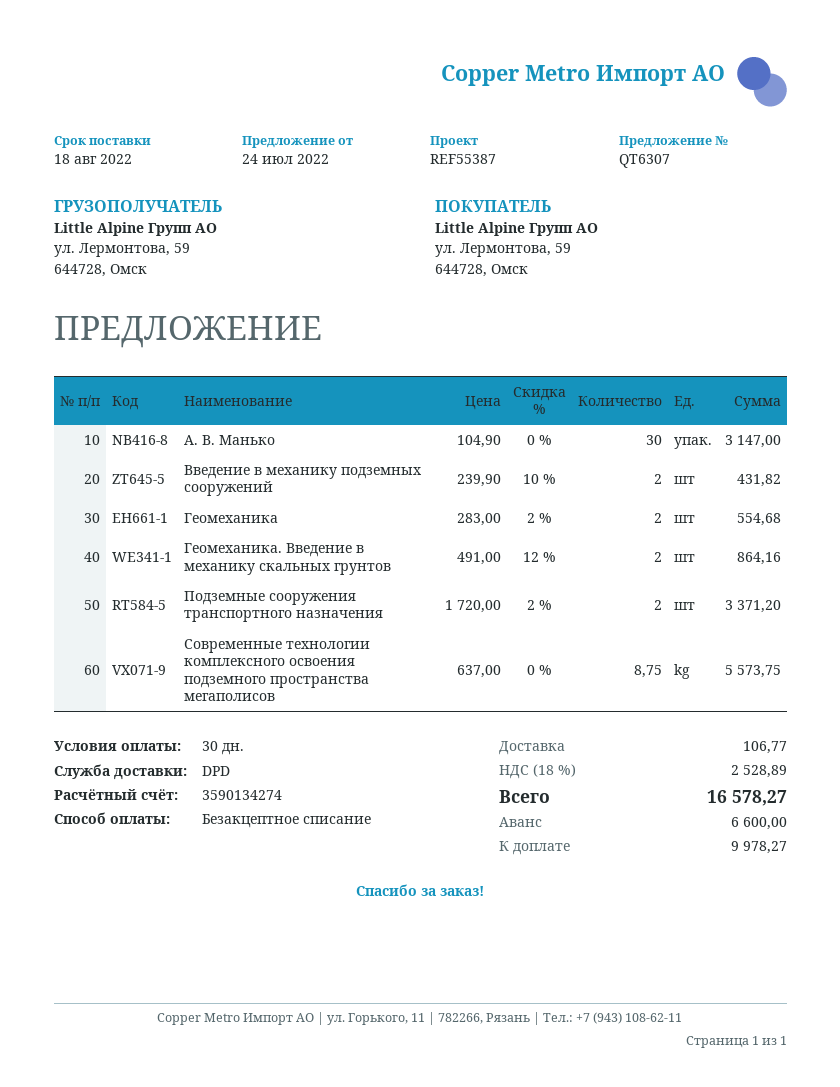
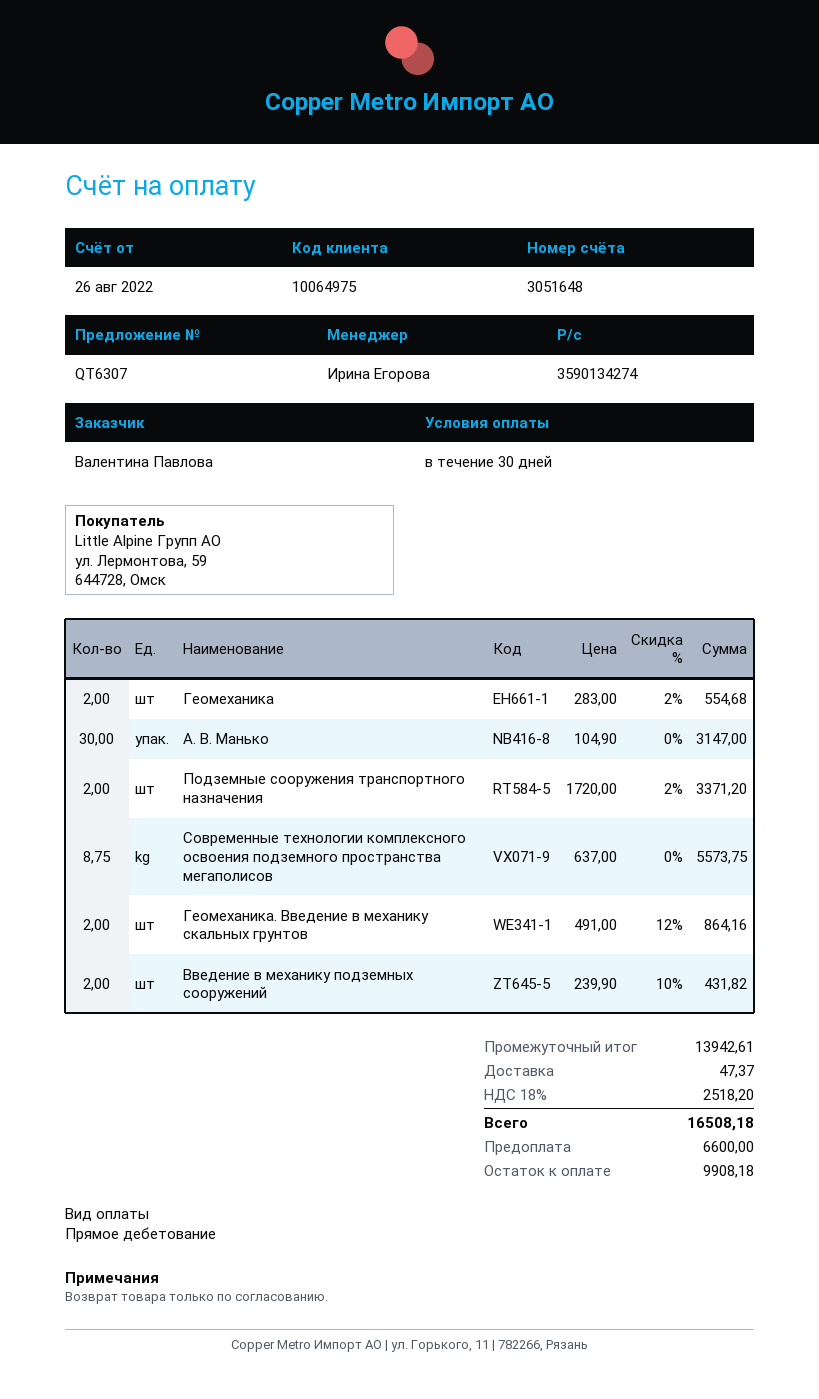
shipping: 106.77 -> 47.37
tax: 18% = 2528.89 -> 18% = 2518.20
total: 16578.27 -> 16508.18
balance: 9978.27 -> 9908.18

